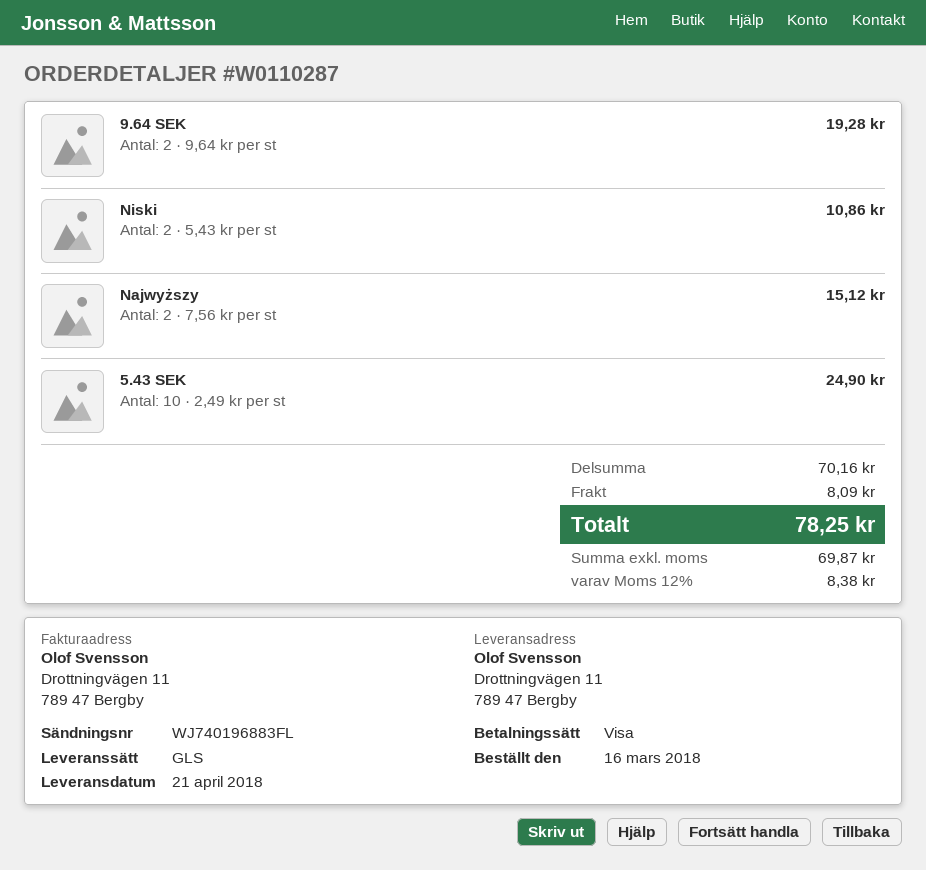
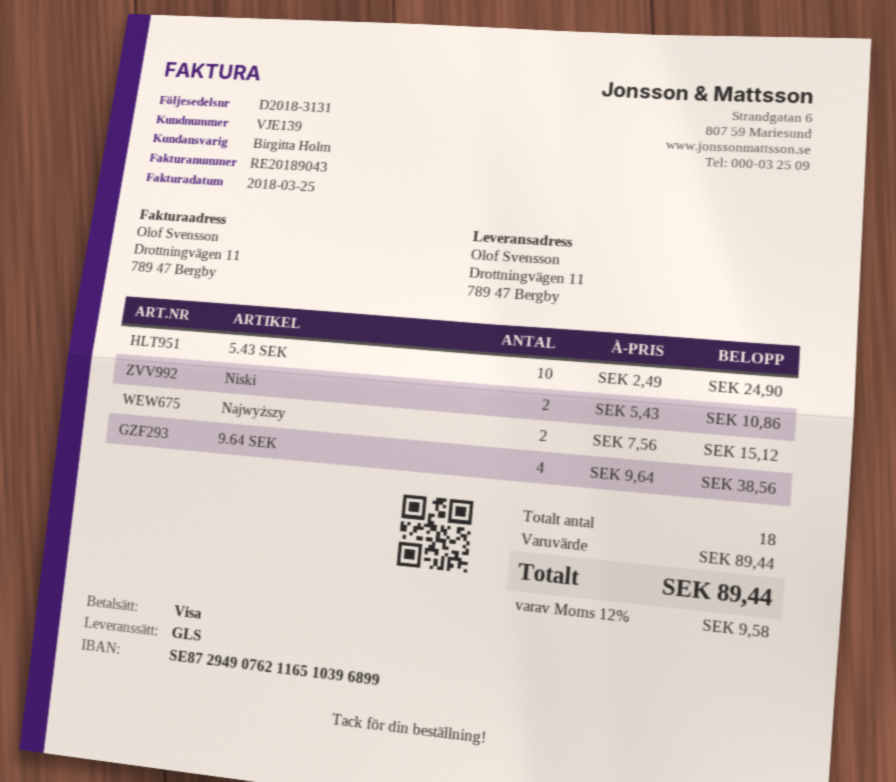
9.64 SEK: 2 x 9.64 = 19.28 -> 4 x 9.64 = 38.56
subtotal: 70.16 -> 89.44
shipping: 8.09 -> none
tax: 12% = 8.38 -> 12% = 9.58
total: 78.25 -> 89.44

